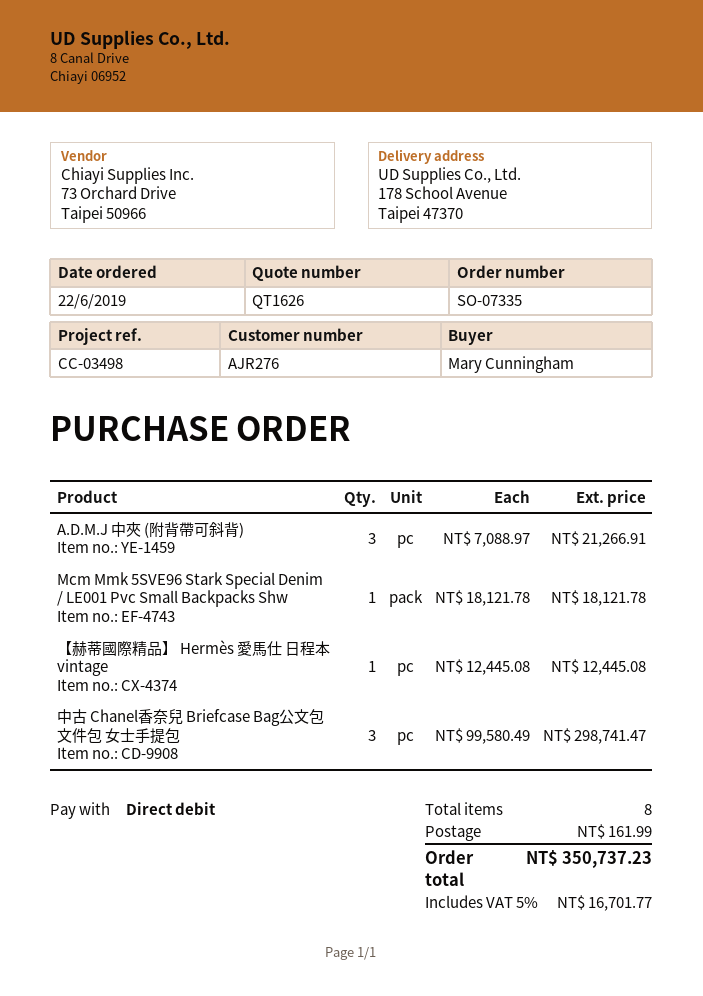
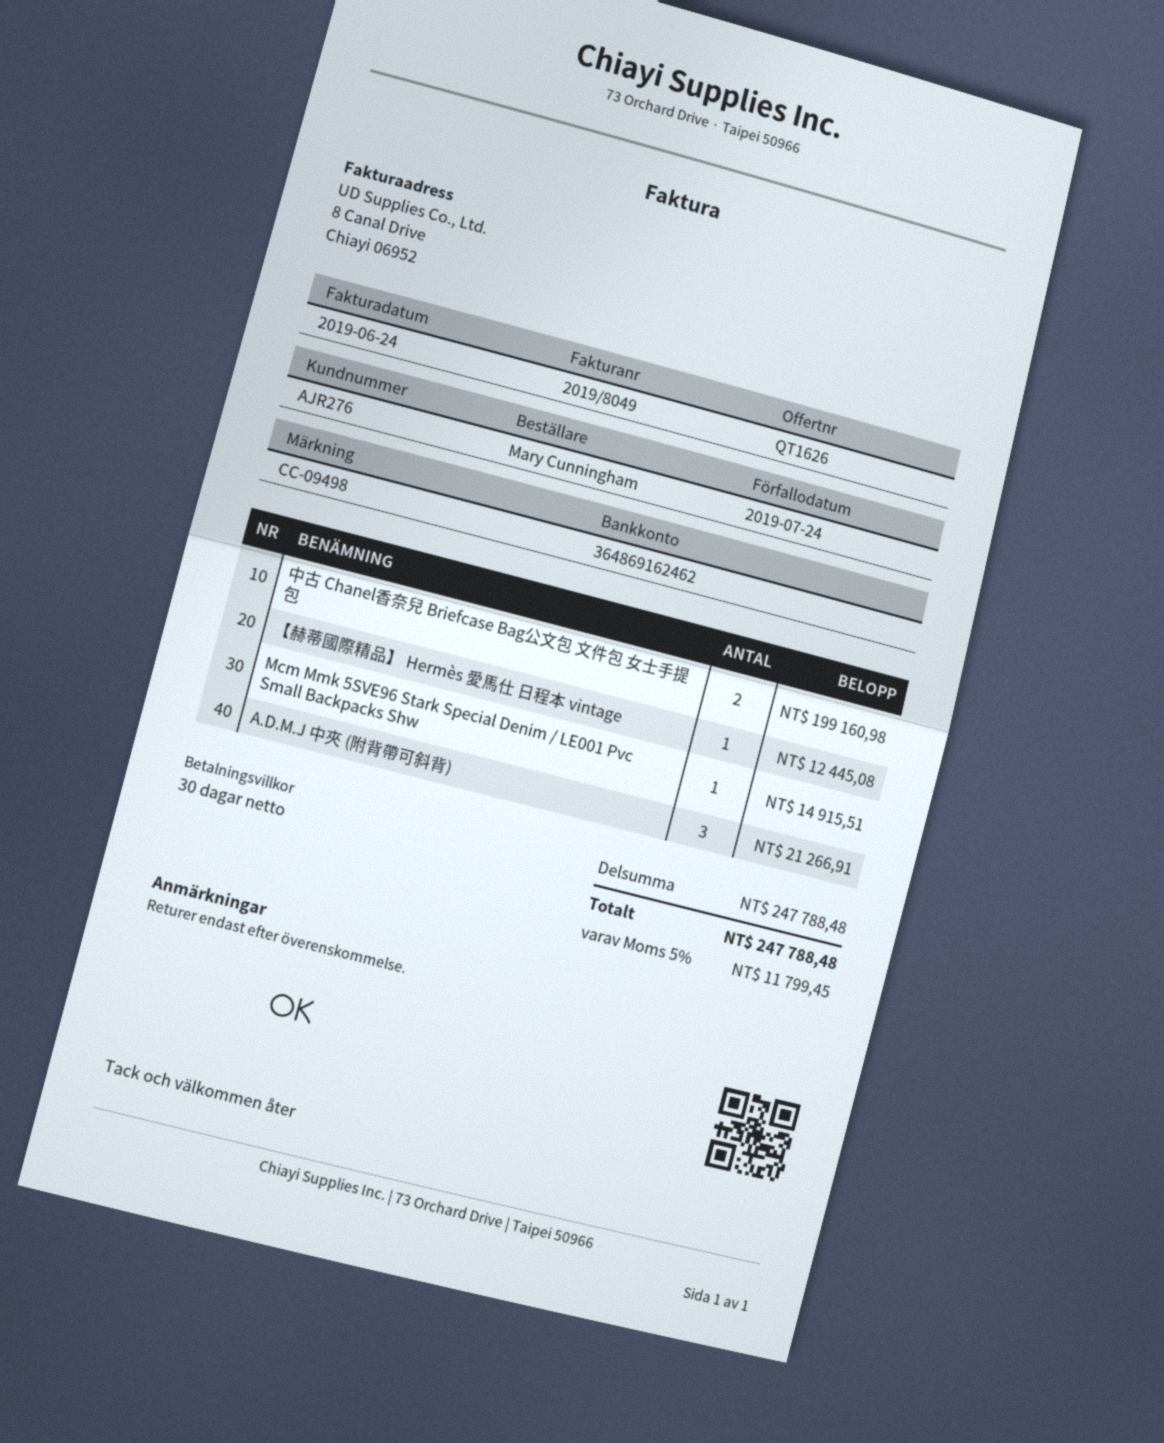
reference: CC-03498 -> CC-09498
Mcm Mmk 5SVE96 Stark Special Denim / LE001 Pvc Small Backpacks Shw: 1 for 18121.78 -> 1 for 14915.51
中古 Chanel香奈兒 Briefcase Bag公文包 文件包 女士手提包: 3 for 298741.47 -> 2 for 199160.98
shipping: 161.99 -> none
tax: 5% = 16701.77 -> 5% = 11799.45
total: 350737.23 -> 247788.48

